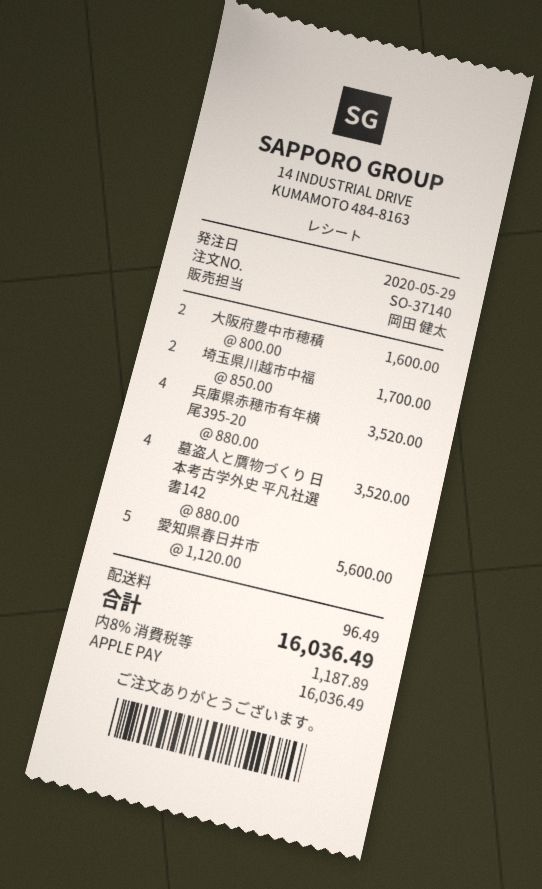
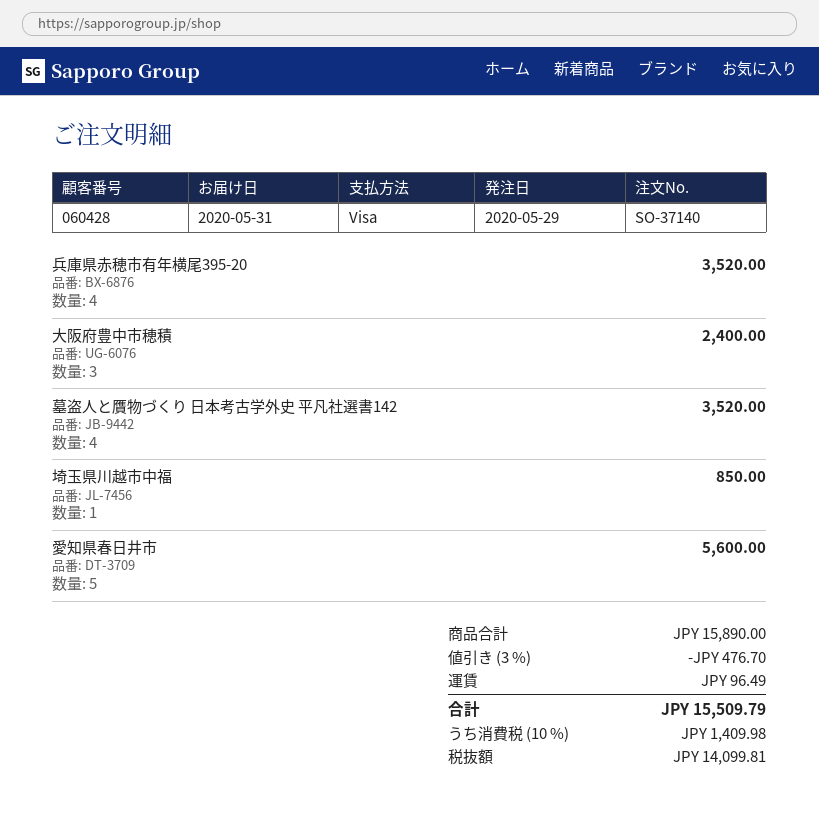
payment method: Apple Pay -> Visa
大阪府豊中市穂積: 2 for 1600.00 -> 3 for 2400.00
埼玉県川越市中福: 2 for 1700.00 -> 1 for 850.00
discount: none -> 3% = 476.70
tax: 8% = 1187.89 -> 10% = 1409.98
total: 16036.49 -> 15509.79

